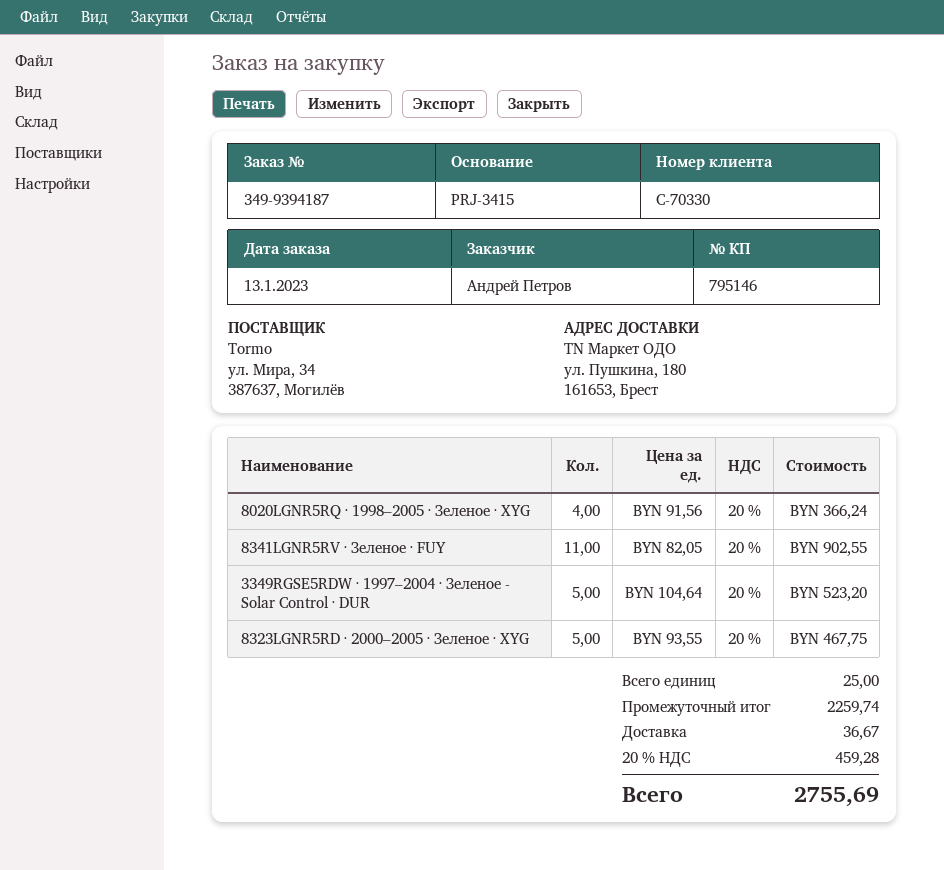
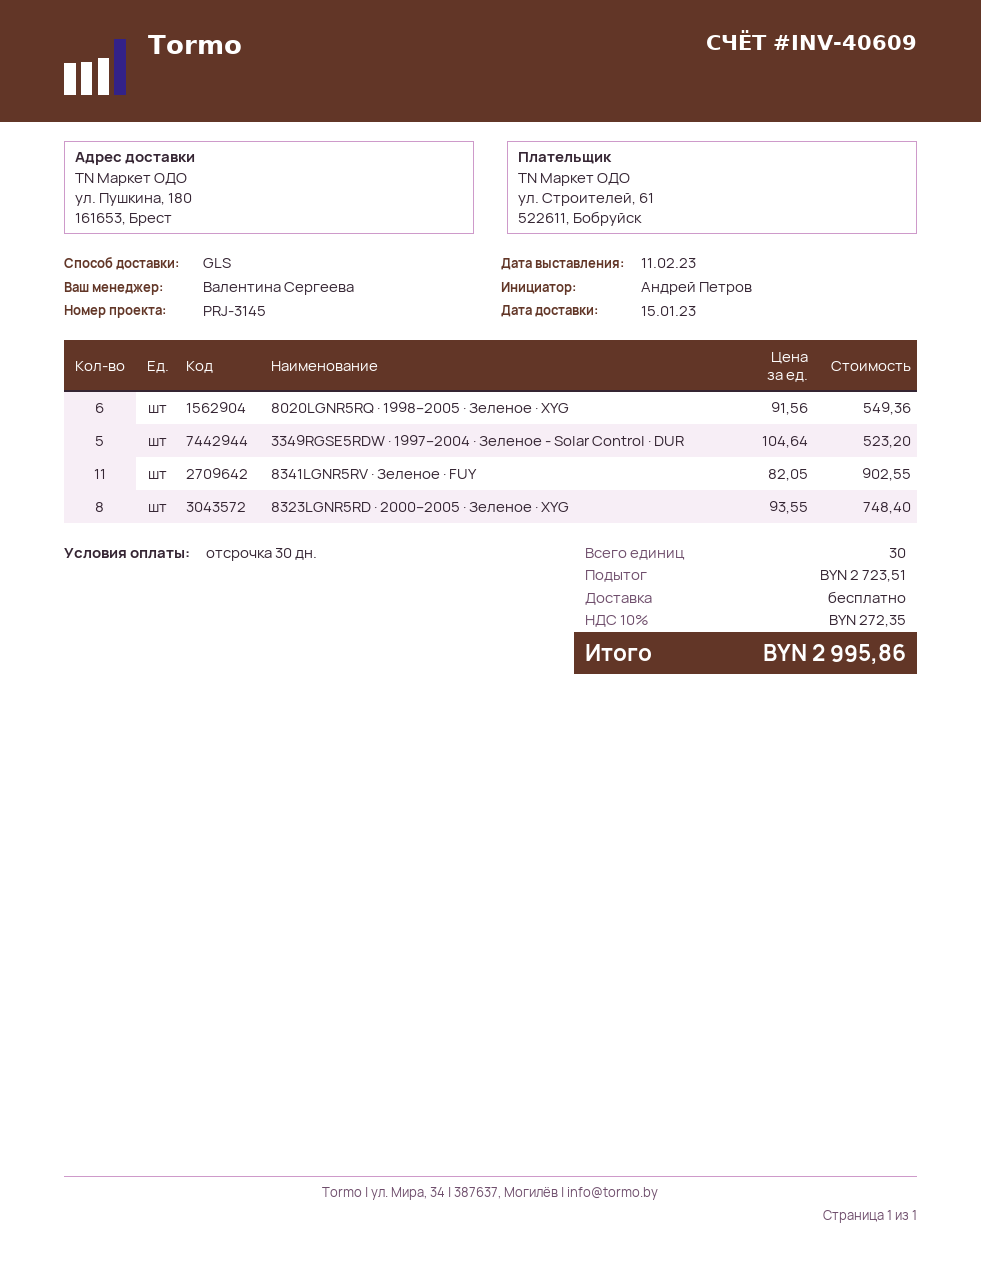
reference: PRJ-3415 -> PRJ-3145
8020LGNR5RQ · 1998–2005 · Зеленое · XYG: 4 x 91.56 = 366.24 -> 6 x 91.56 = 549.36
8323LGNR5RD · 2000–2005 · Зеленое · XYG: 5 x 93.55 = 467.75 -> 8 x 93.55 = 748.40
total quantity: 25 -> 30
subtotal: 2259.74 -> 2723.51
shipping: 36.67 -> 0.00
tax: 20% = 459.28 -> 10% = 272.35
total: 2755.69 -> 2995.86

